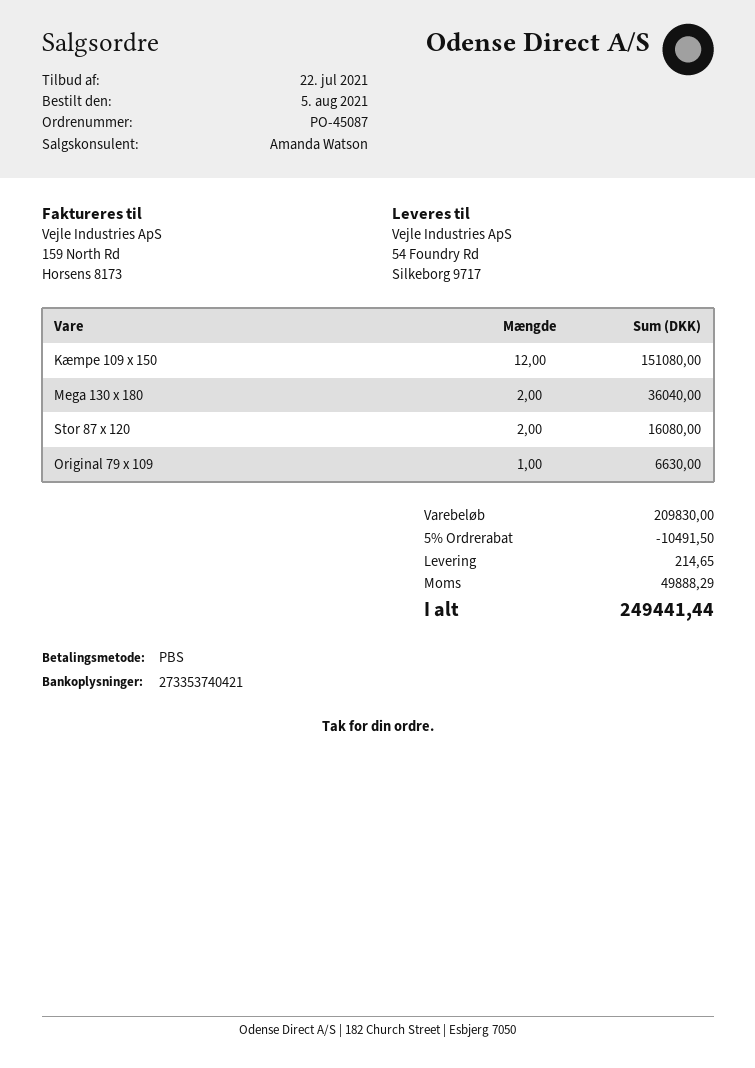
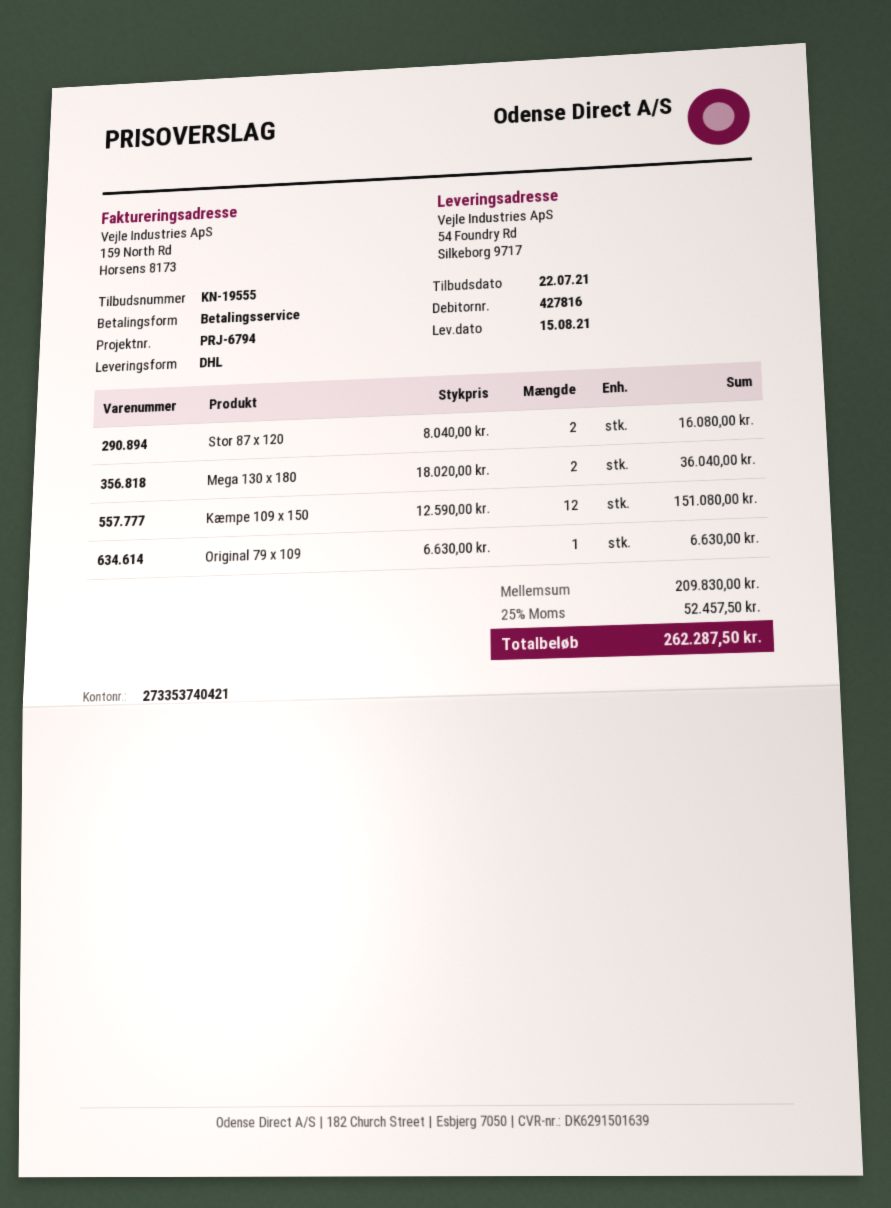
discount: 5% = 10491.50 -> none
shipping: 214.65 -> none
tax: 49888.29 -> 52457.50
total: 249441.44 -> 262287.50

